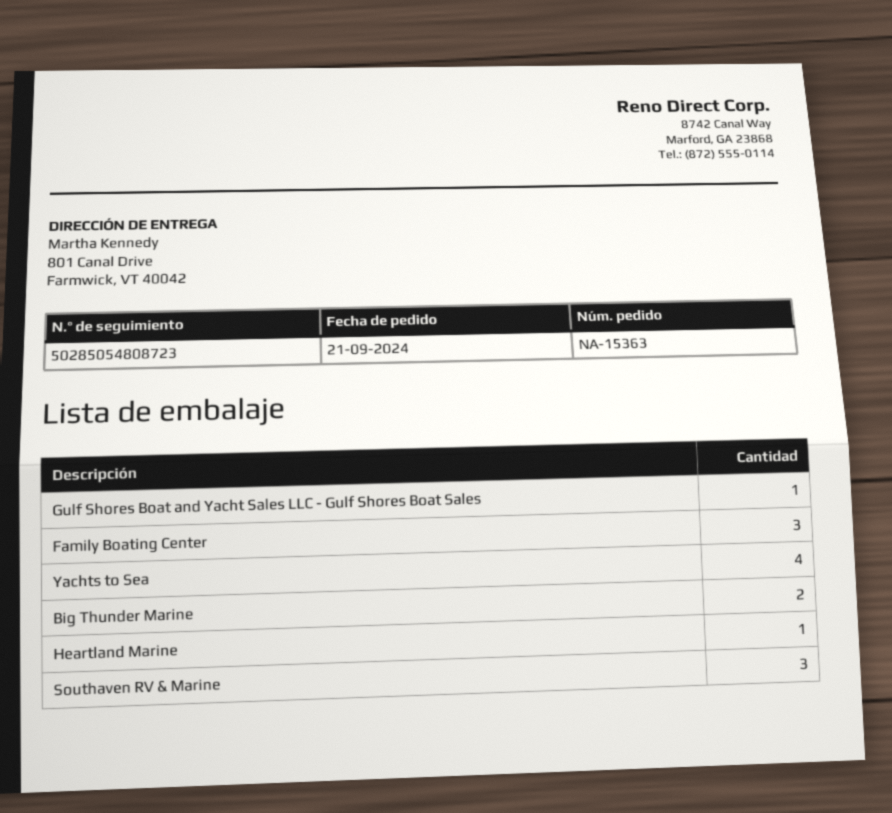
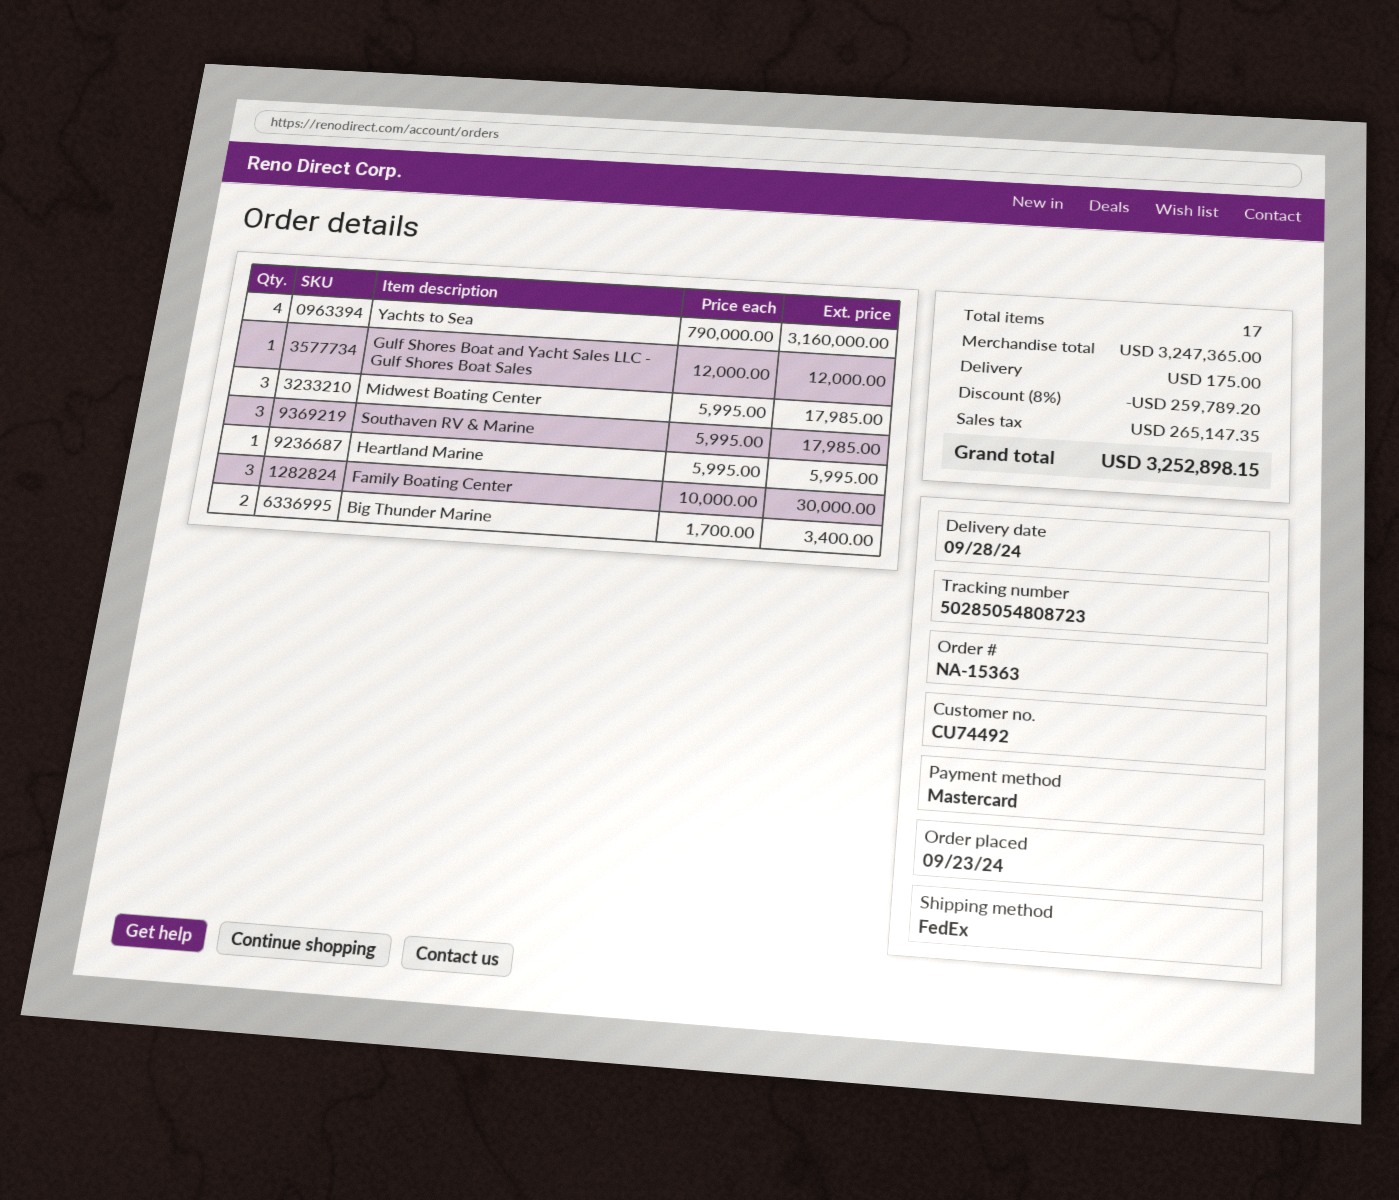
order date: 2024-09-21 -> 2024-09-23
Midwest Boating Center: none -> 3

